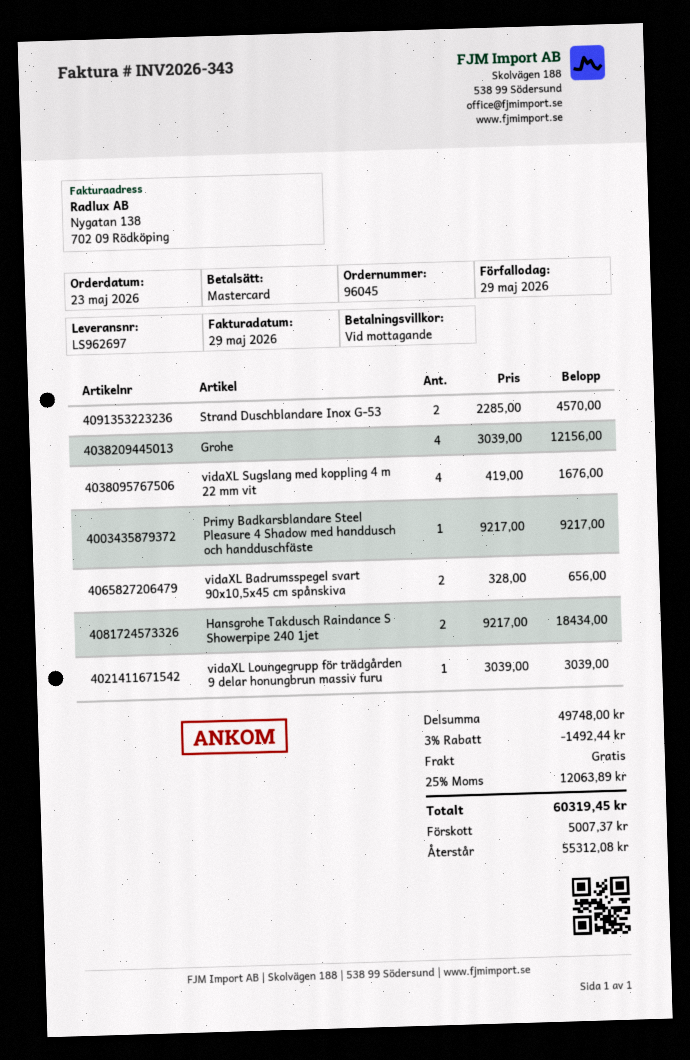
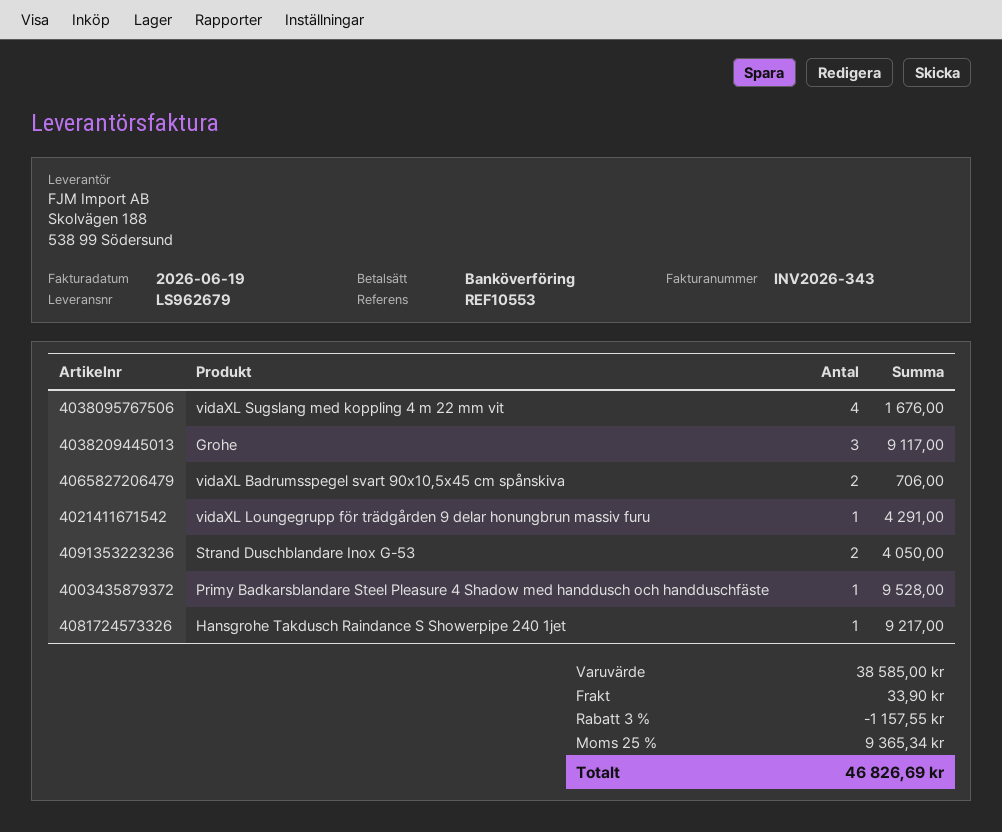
delivery note number: LS962697 -> LS962679
invoice date: 2026-05-29 -> 2026-06-19
payment method: Mastercard -> bank transfer
Strand Duschblandare Inox G-53: 2 for 4570.00 -> 2 for 4050.00
Grohe: 4 for 12156.00 -> 3 for 9117.00
Primy Badkarsblandare Steel Pleasure 4 Shadow med handdusch och handduschfäste: 1 for 9217.00 -> 1 for 9528.00
vidaXL Badrumsspegel svart 90x10,5x45 cm spånskiva: 2 for 656.00 -> 2 for 706.00
Hansgrohe Takdusch Raindance S Showerpipe 240 1jet: 2 for 18434.00 -> 1 for 9217.00
vidaXL Loungegrupp för trädgården 9 delar honungbrun massiv furu: 1 for 3039.00 -> 1 for 4291.00
subtotal: 49748.00 -> 38585.00
discount: 3% = 1492.44 -> 3% = 1157.55
shipping: 0.00 -> 33.90
tax: 25% = 12063.89 -> 25% = 9365.34
total: 60319.45 -> 46826.69

